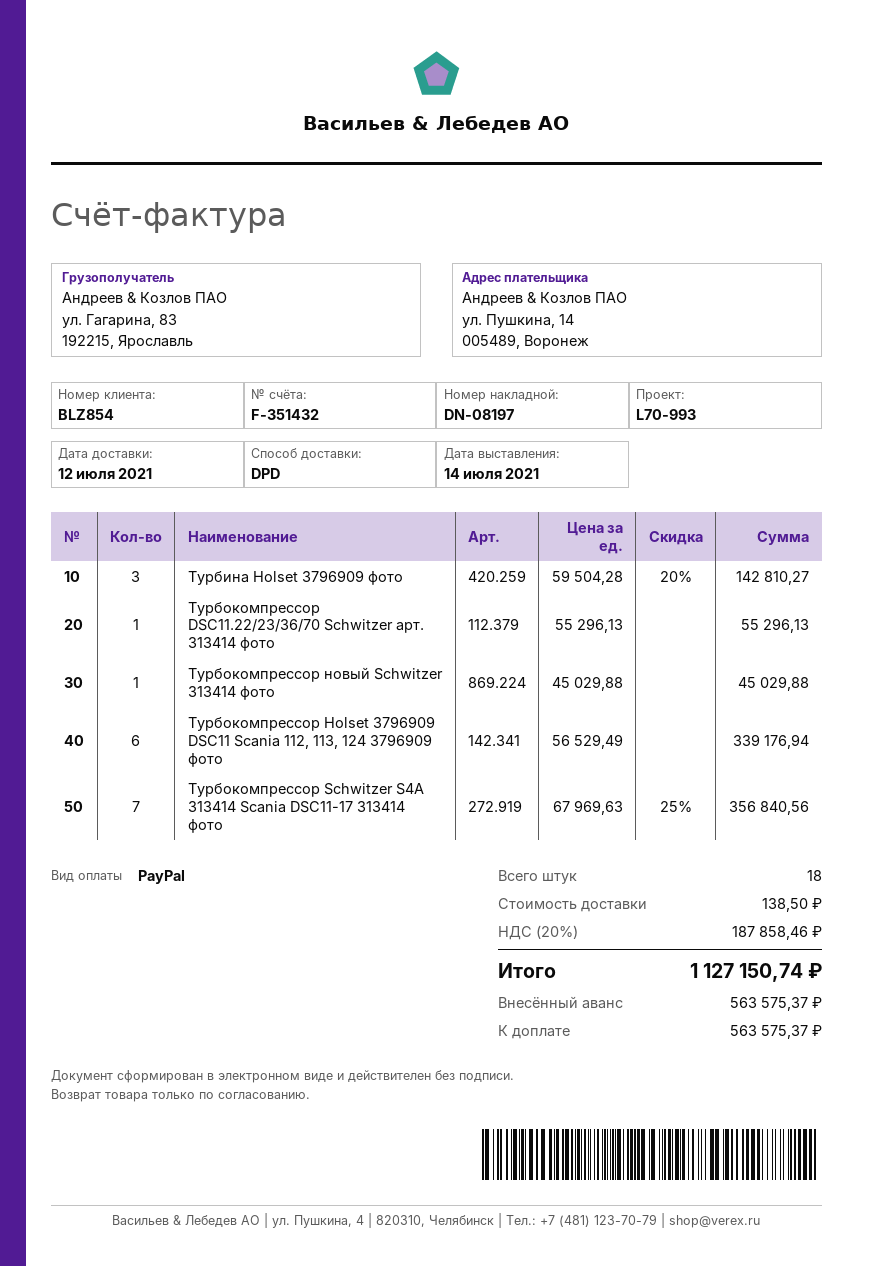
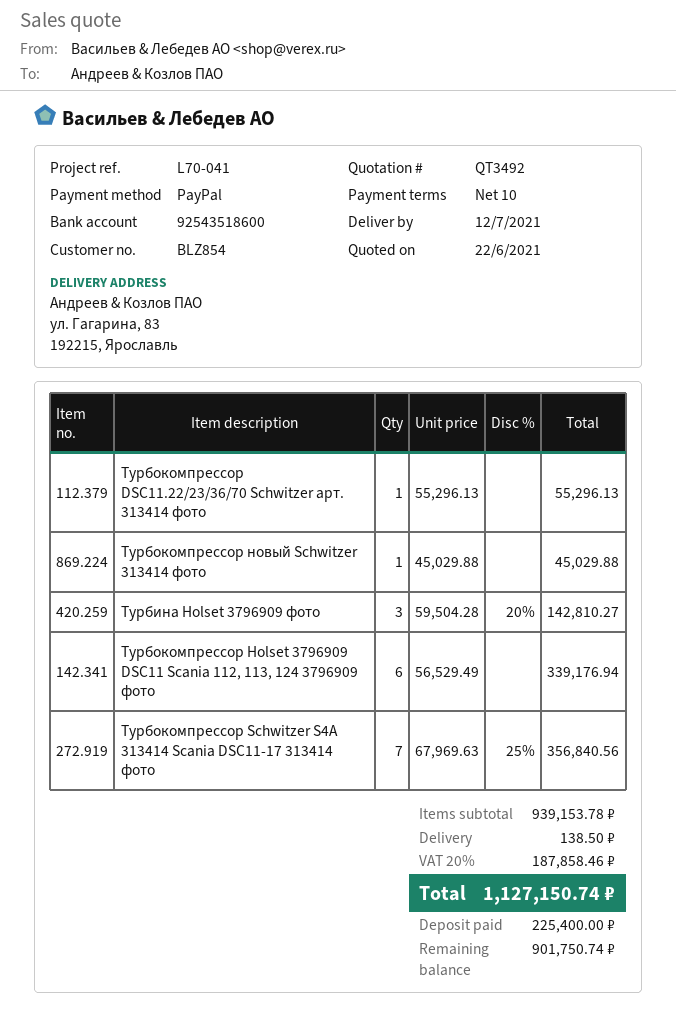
reference: L70-993 -> L70-041
deposit: 563575.37 -> 225400.00
balance: 563575.37 -> 901750.74

